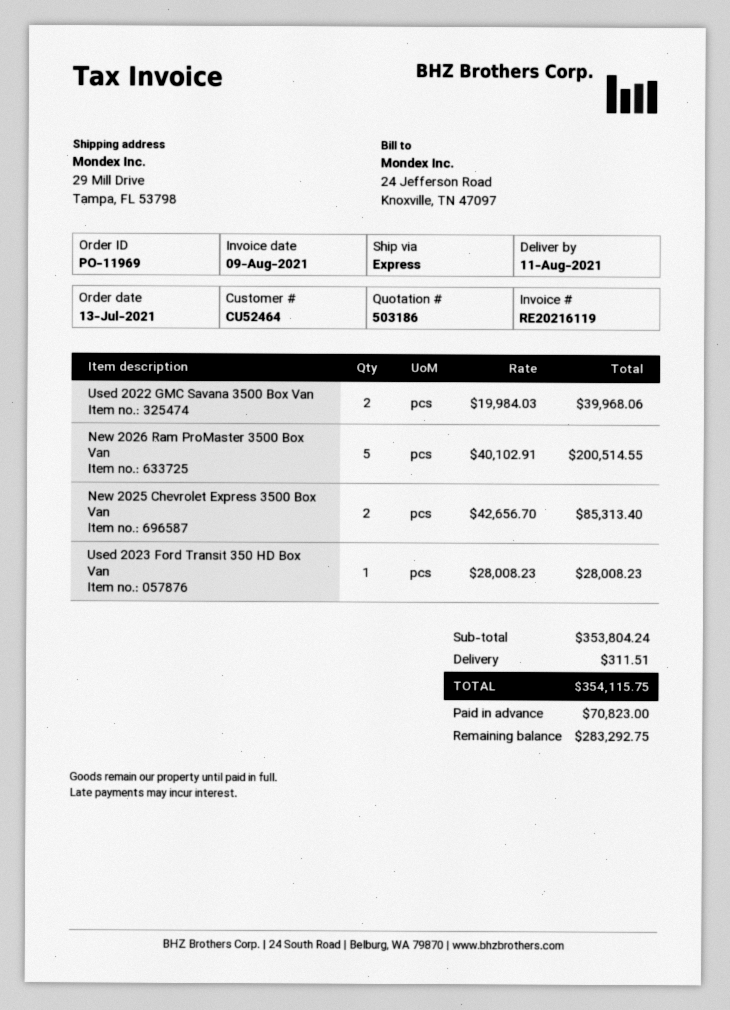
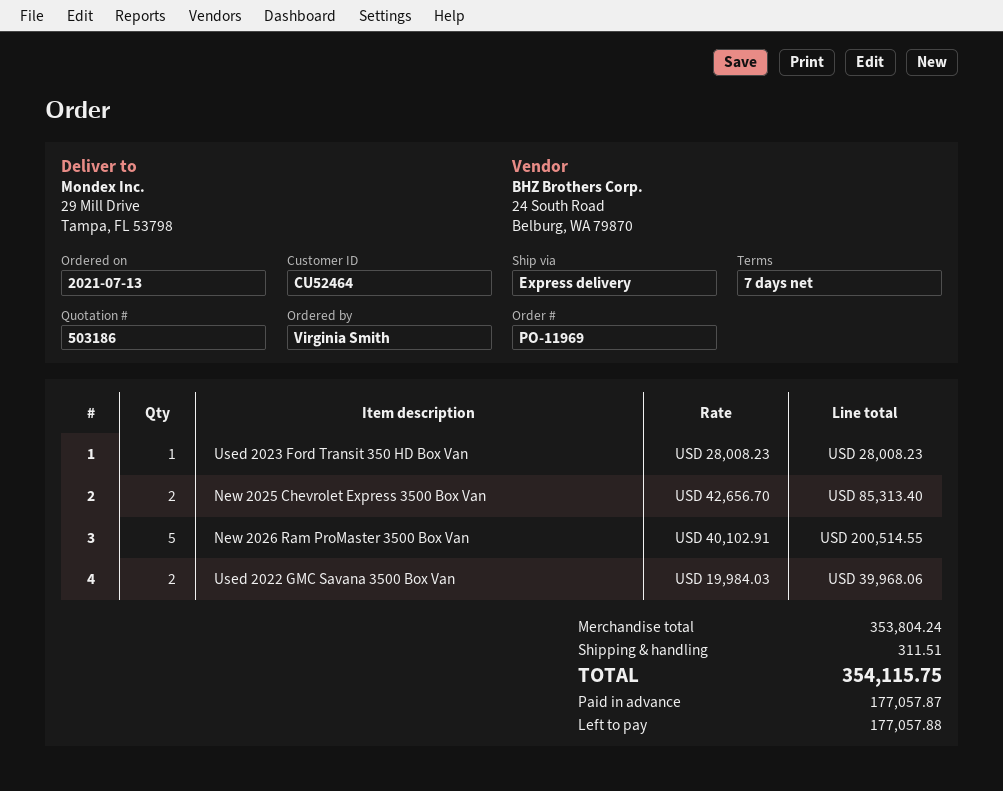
deposit: 70823.00 -> 177057.87
balance: 283292.75 -> 177057.88

